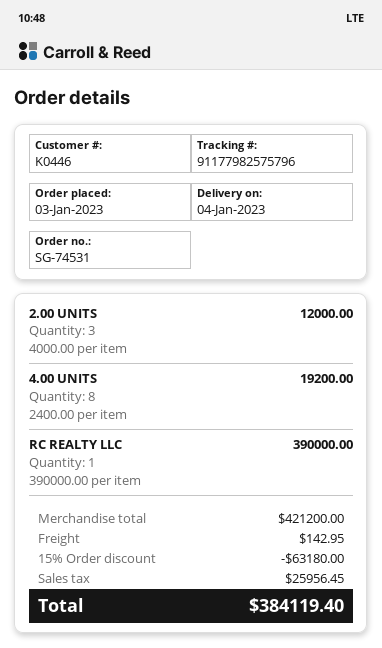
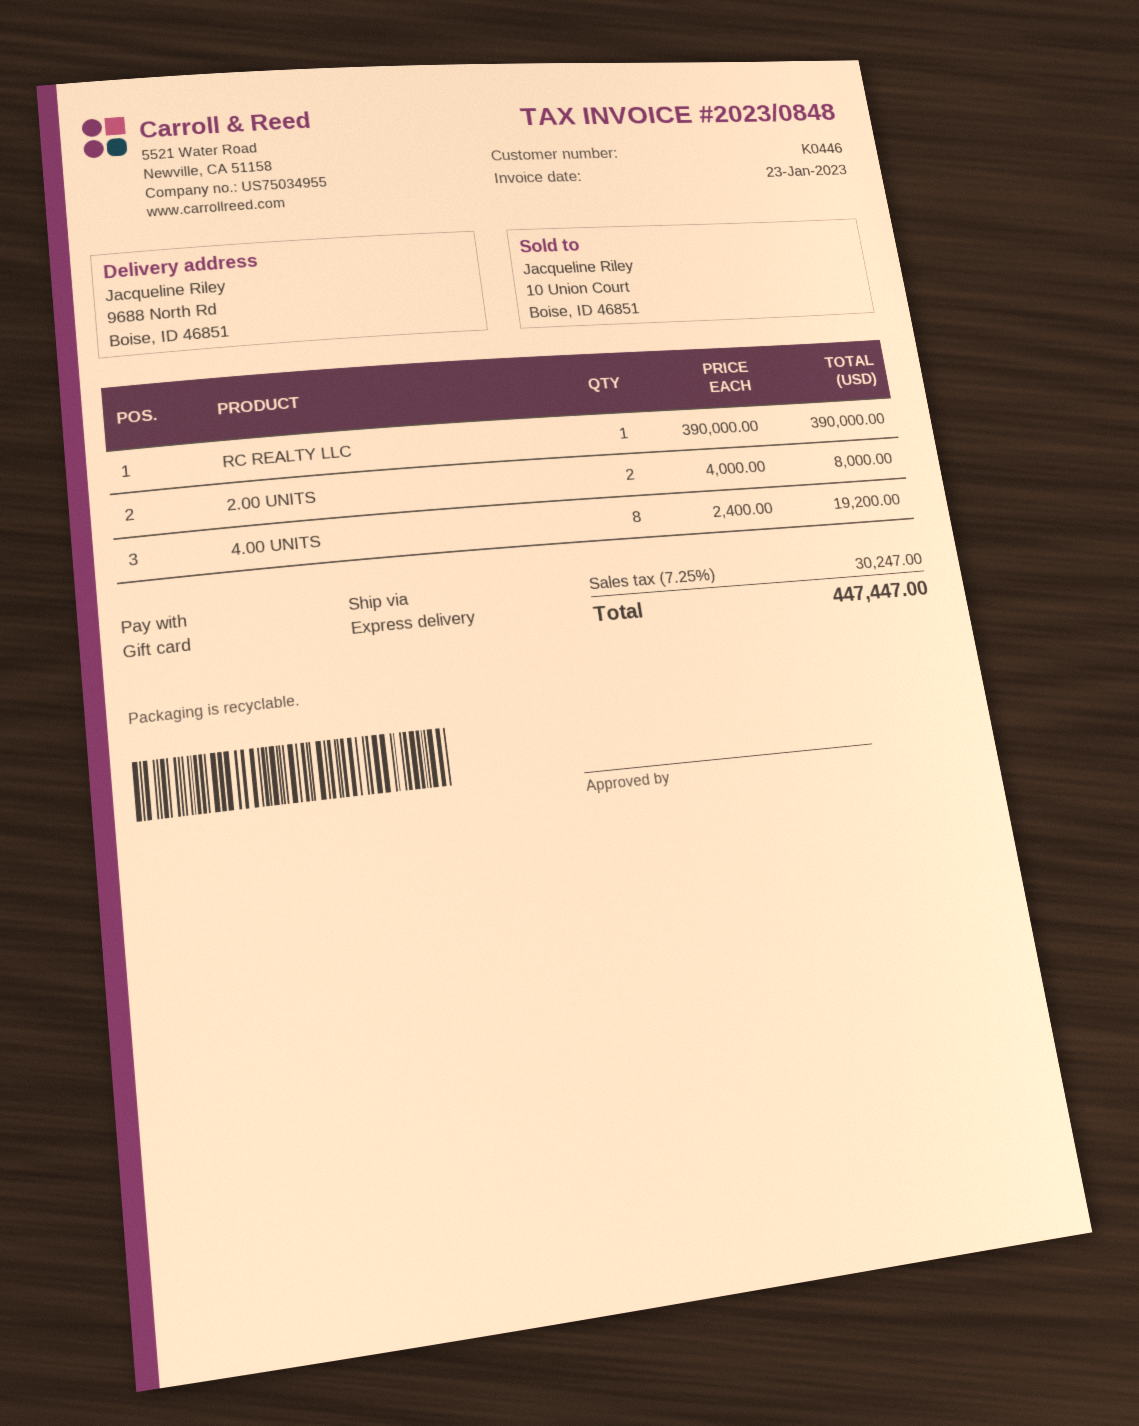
2.00 UNITS: 3 x 4000.00 = 12000.00 -> 2 x 4000.00 = 8000.00
discount: 15% = 63180.00 -> none
shipping: 142.95 -> none
tax: 25956.45 -> 30247.00
total: 384119.40 -> 447447.00

